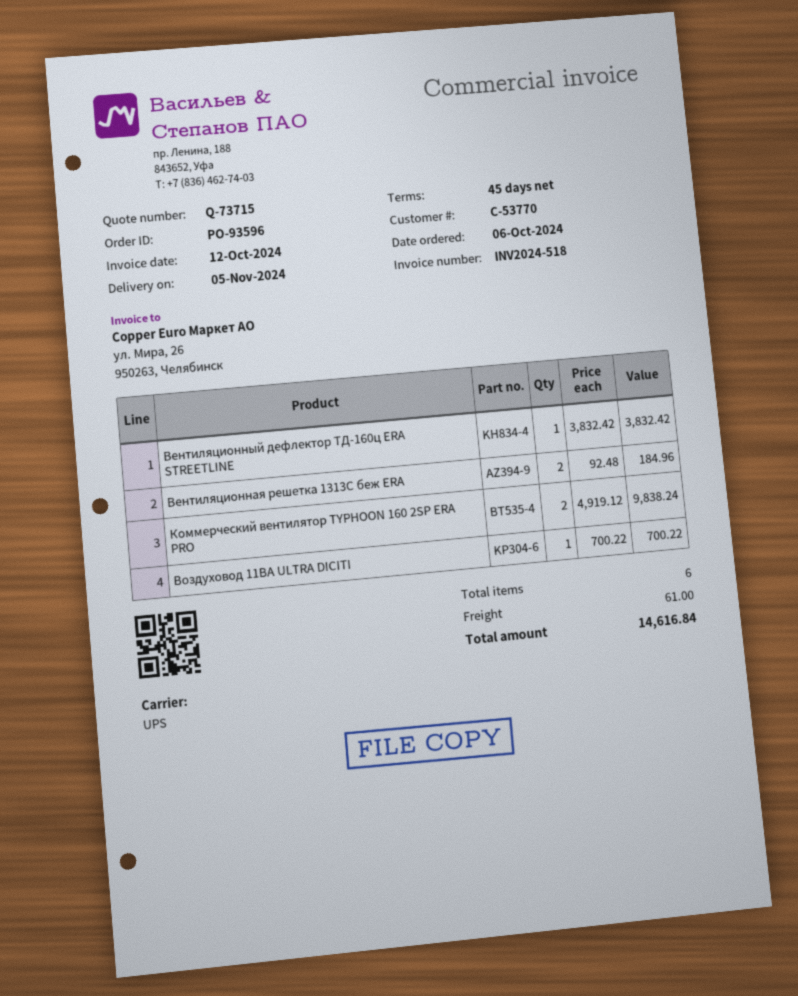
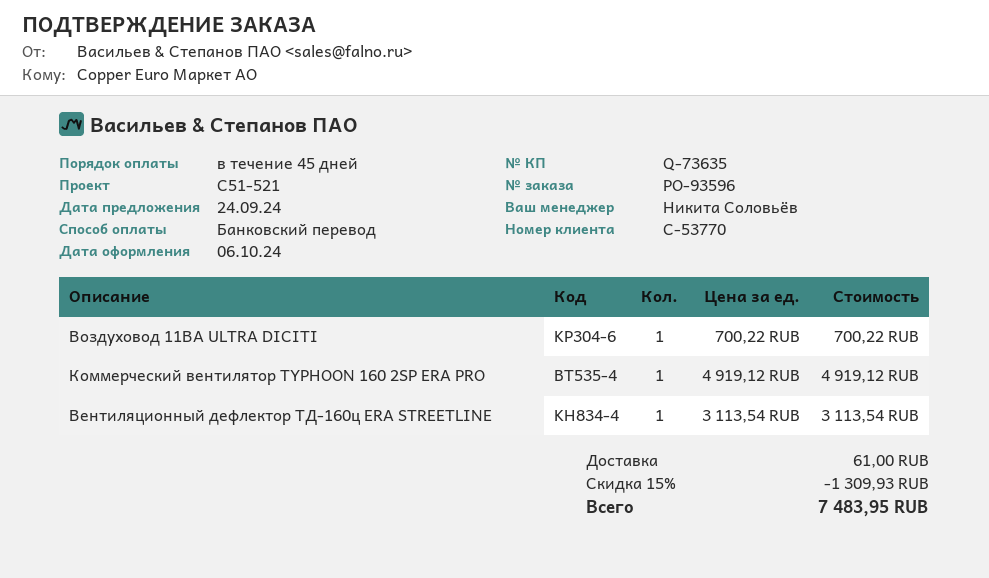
quote number: Q-73715 -> Q-73635
Вентиляционный дефлектор ТД-160ц ERA STREETLINE: 1 x 3832.42 = 3832.42 -> 1 x 3113.54 = 3113.54
Вентиляционная решетка 1313С беж ERA: 2 x 92.48 = 184.96 -> none
Коммерческий вентилятор TYPHOON 160 2SP ERA PRO: 2 x 4919.12 = 9838.24 -> 1 x 4919.12 = 4919.12
discount: none -> 15% = 1309.93
total: 14616.84 -> 7483.95

